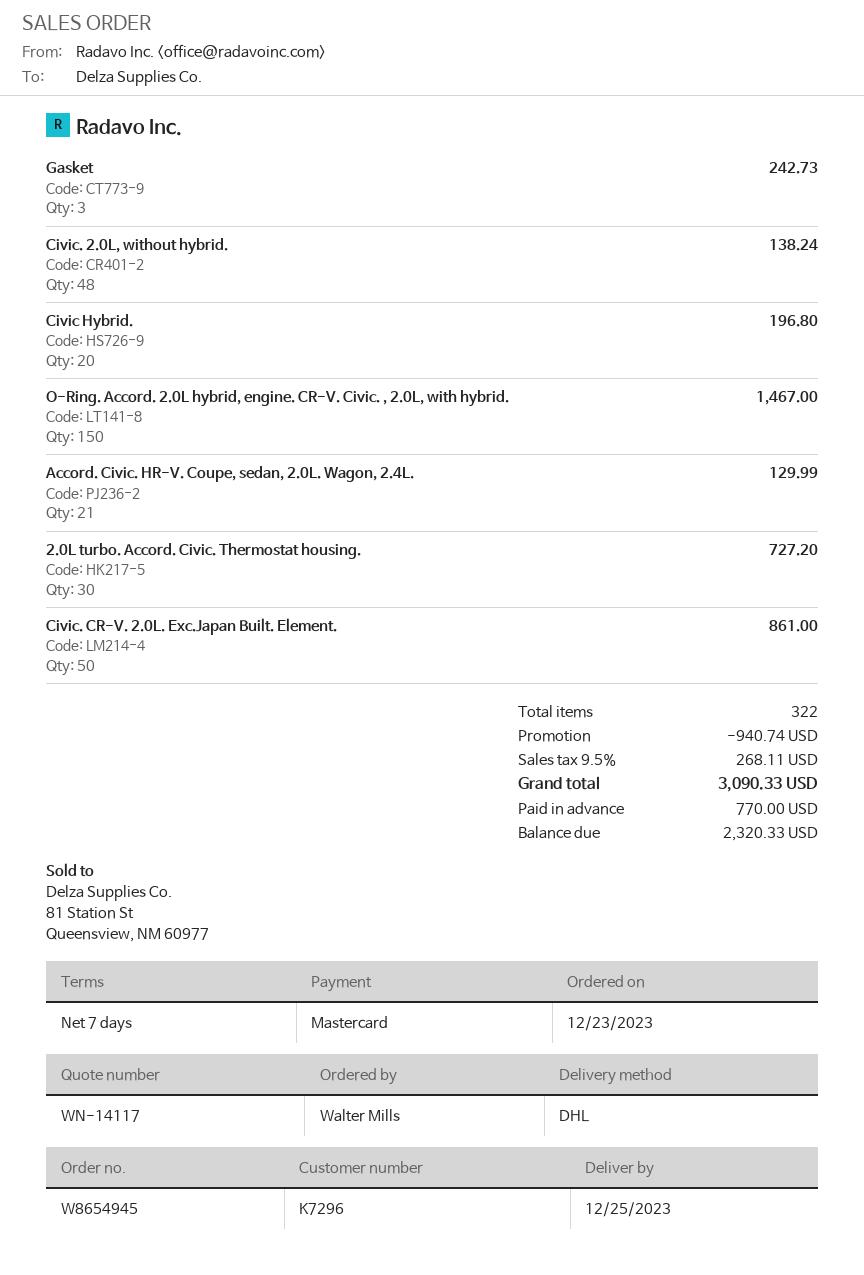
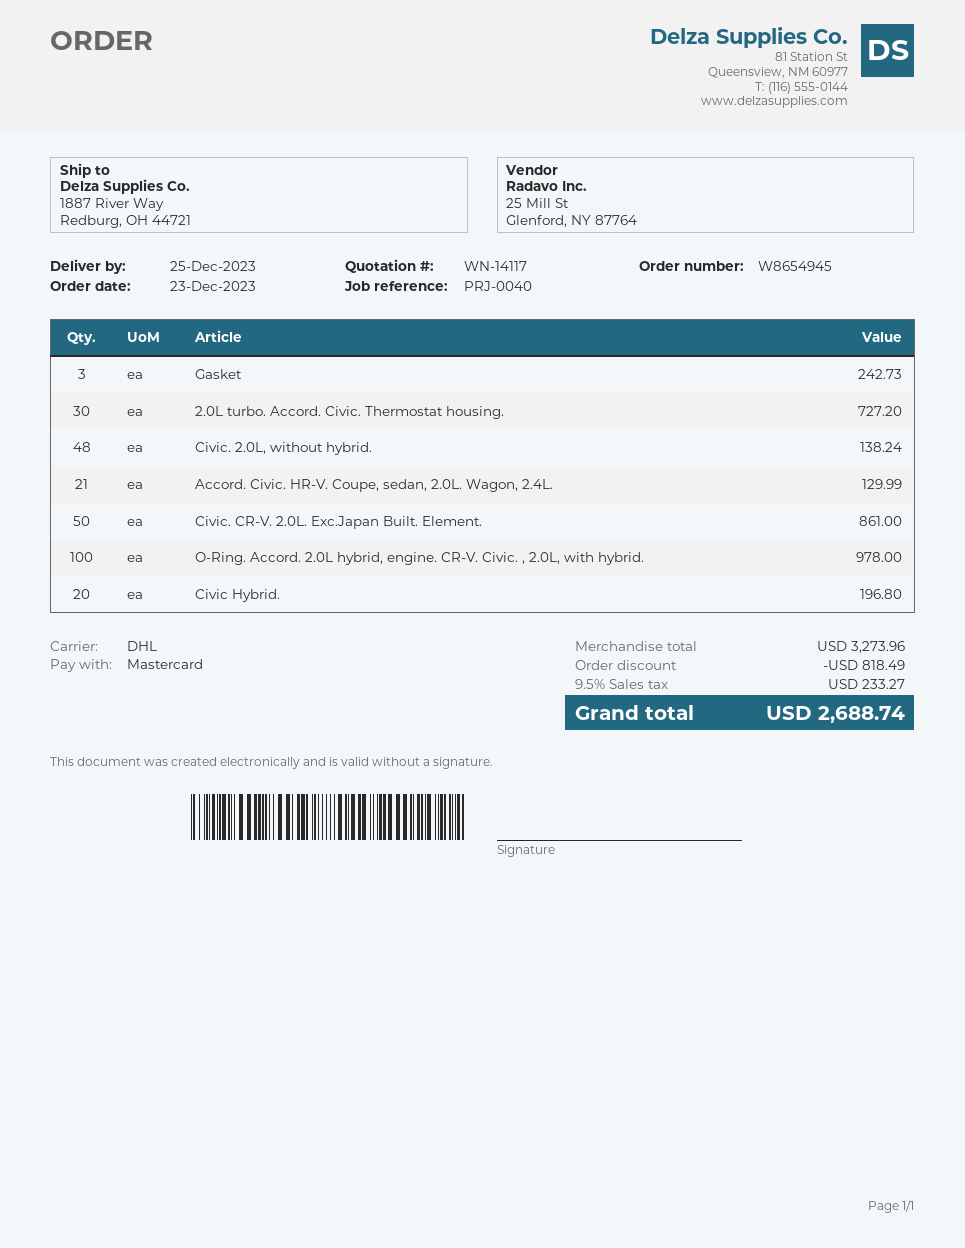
O-Ring. Accord. 2.0L hybrid, engine. CR-V. Civic. , 2.0L, with hybrid.: 150 for 1467.00 -> 100 for 978.00
discount: 940.74 -> 818.49
tax: 9.5% = 268.11 -> 9.5% = 233.27
total: 3090.33 -> 2688.74

